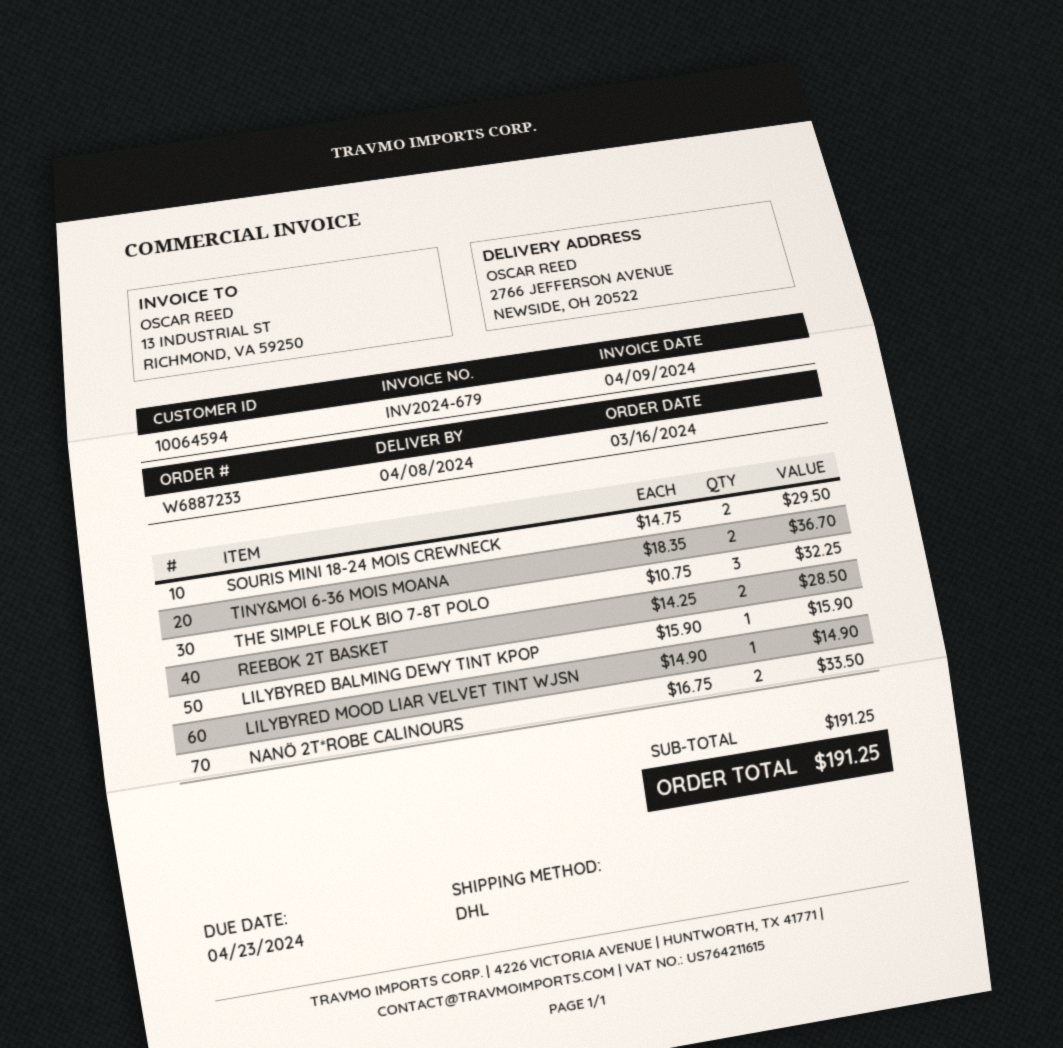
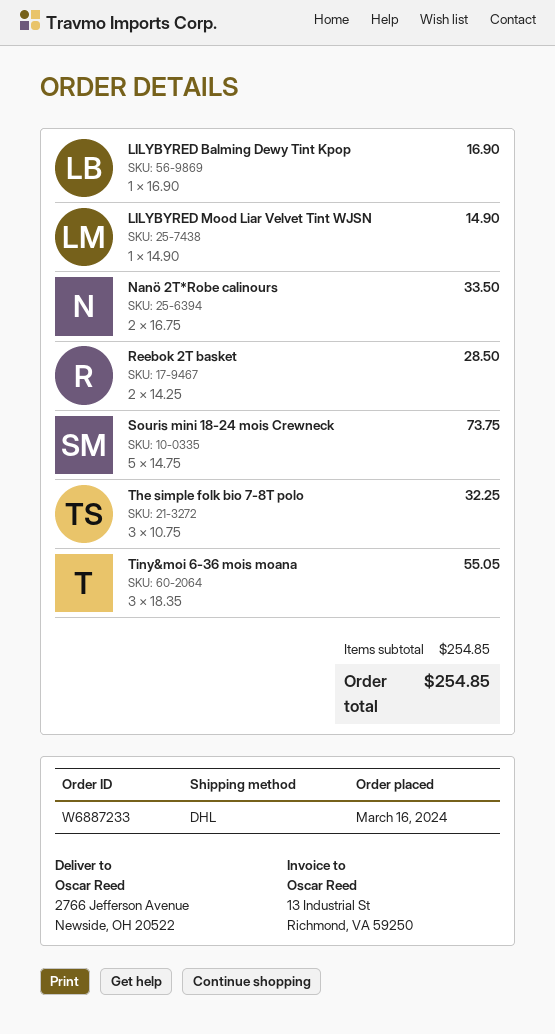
SOURIS MINI 18-24 MOIS CREWNECK: 2 x 14.75 = 29.50 -> 5 x 14.75 = 73.75
TINY&MOI 6-36 MOIS MOANA: 2 x 18.35 = 36.70 -> 3 x 18.35 = 55.05
LILYBYRED BALMING DEWY TINT KPOP: 1 x 15.90 = 15.90 -> 1 x 16.90 = 16.90
subtotal: 191.25 -> 254.85
total: 191.25 -> 254.85

